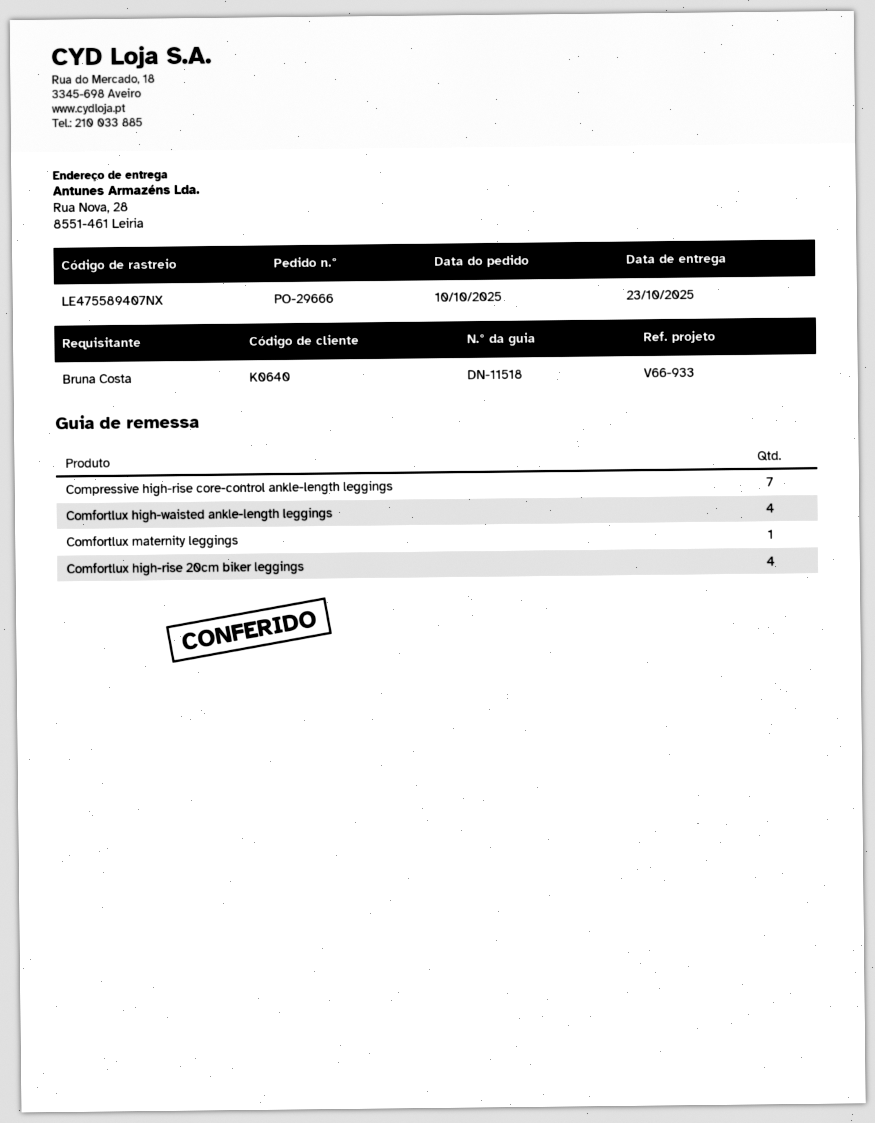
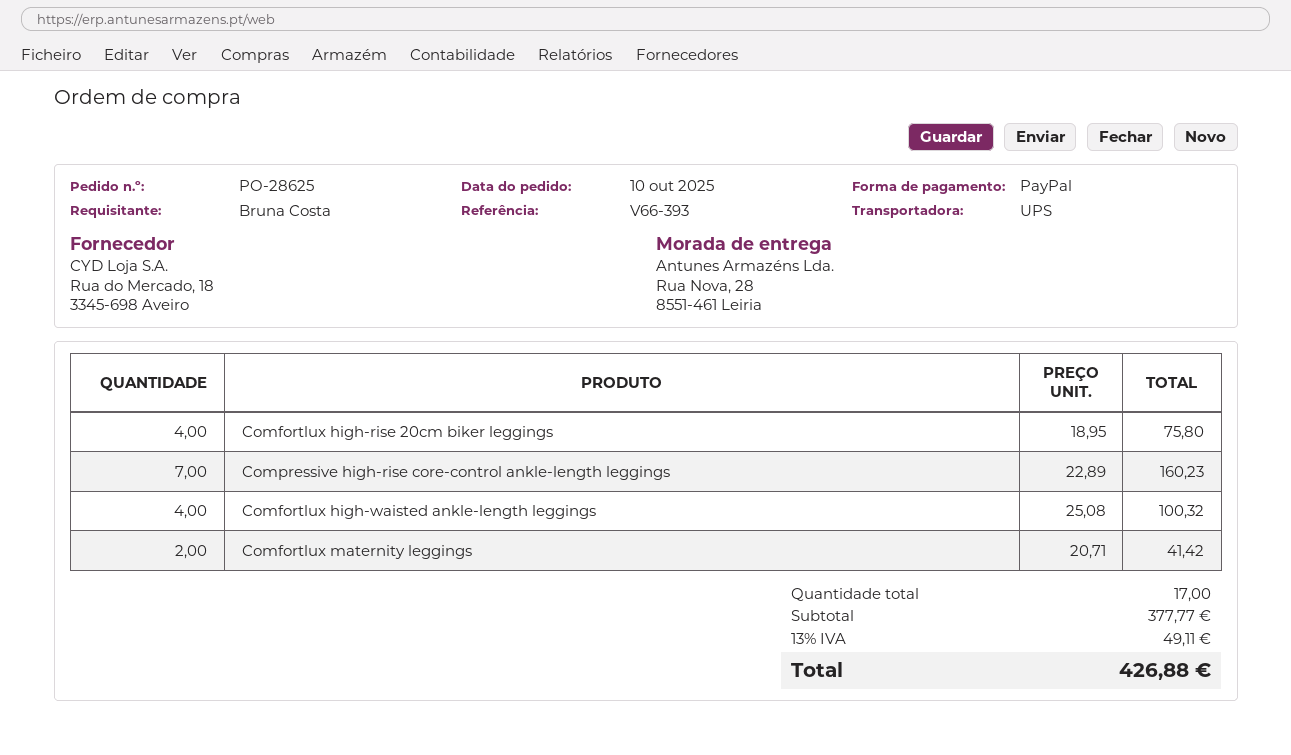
order number: PO-29666 -> PO-28625
reference: V66-933 -> V66-393
Comfortlux maternity leggings: 1 -> 2

